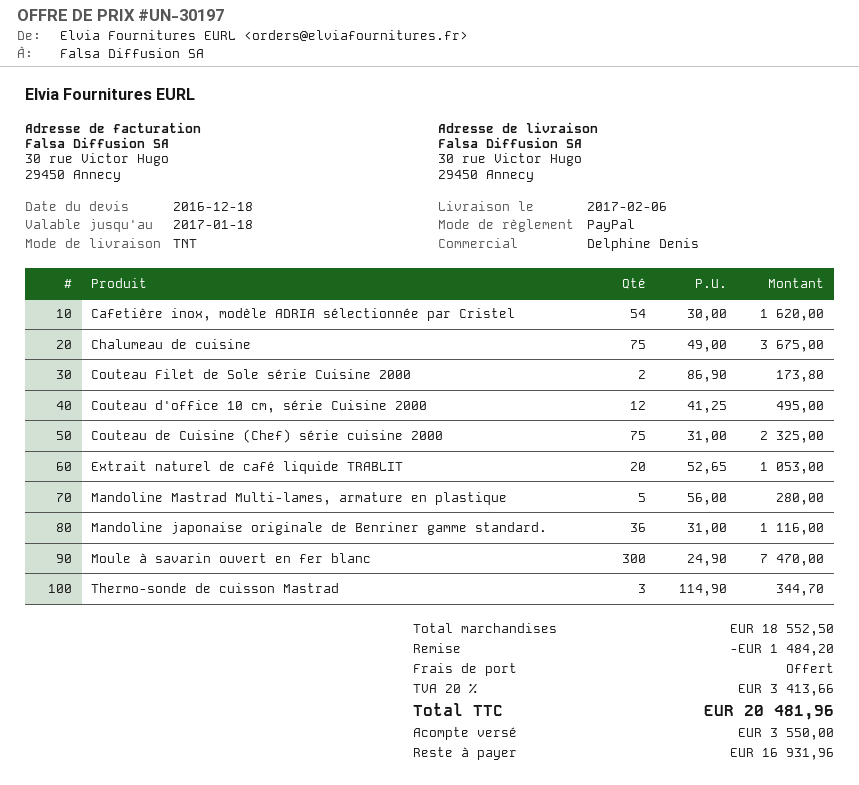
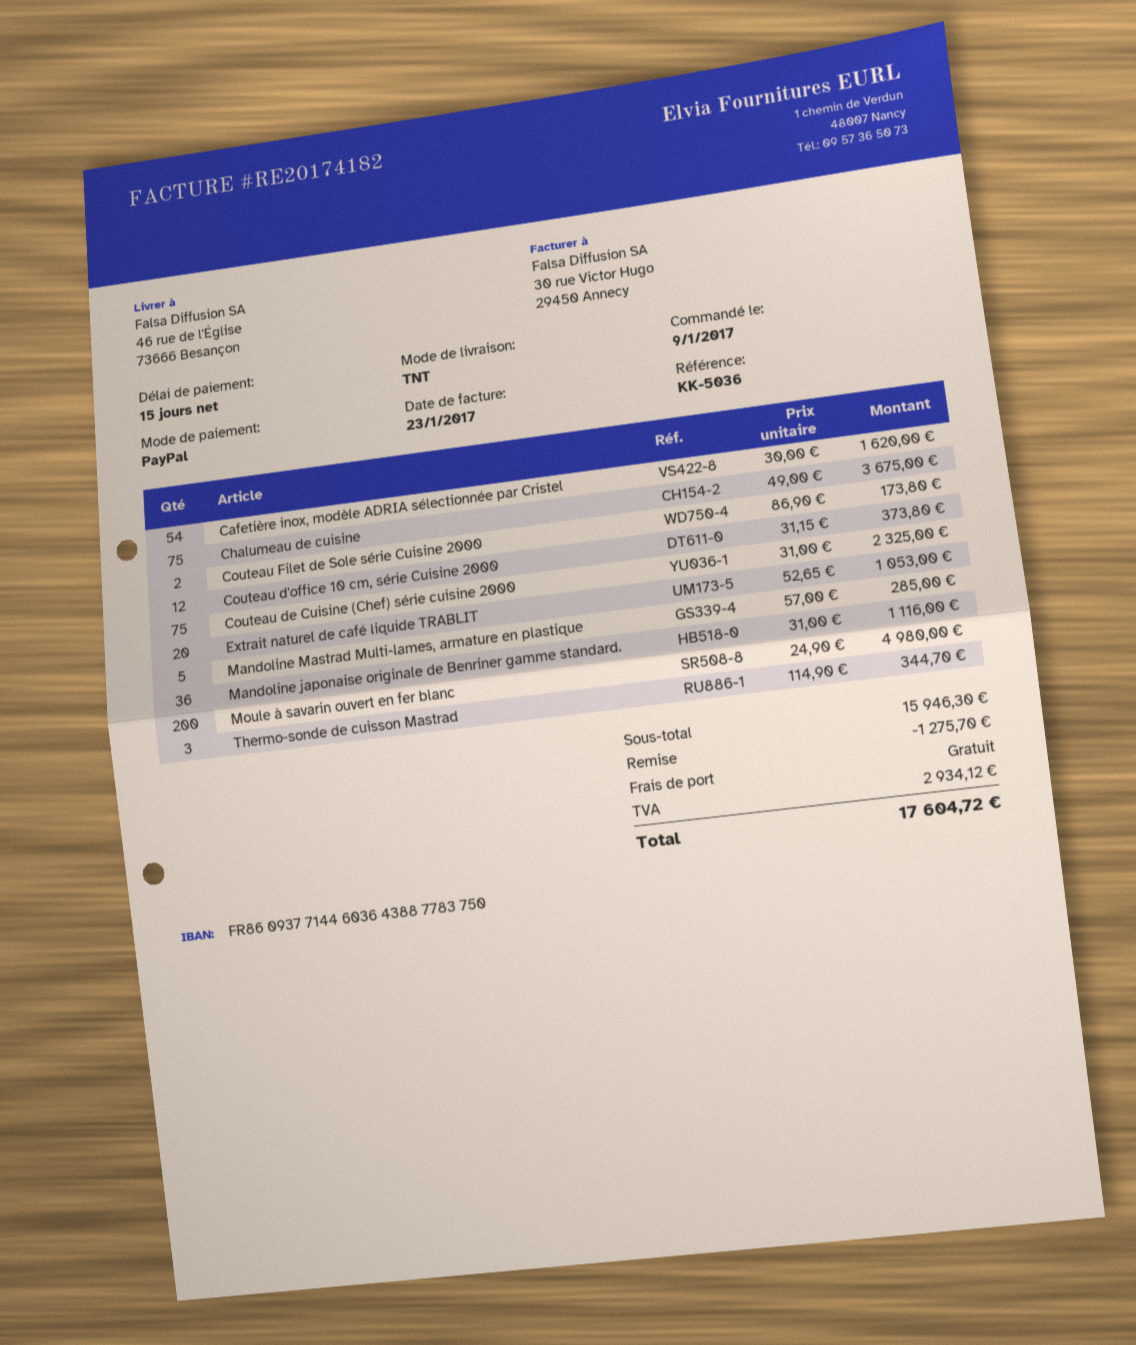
ship to: 30 rue Victor Hugo, 29450 Annecy -> 46 rue de l'Église, 73666 Besançon
Couteau d'office 10 cm, série Cuisine 2000: 12 x 41.25 = 495.00 -> 12 x 31.15 = 373.80
Mandoline Mastrad Multi-lames, armature en plastique: 5 x 56.00 = 280.00 -> 5 x 57.00 = 285.00
Moule à savarin ouvert en fer blanc: 300 x 24.90 = 7470.00 -> 200 x 24.90 = 4980.00
subtotal: 18552.50 -> 15946.30
discount: 1484.20 -> 1275.70
tax: 3413.66 -> 2934.12
total: 20481.96 -> 17604.72

